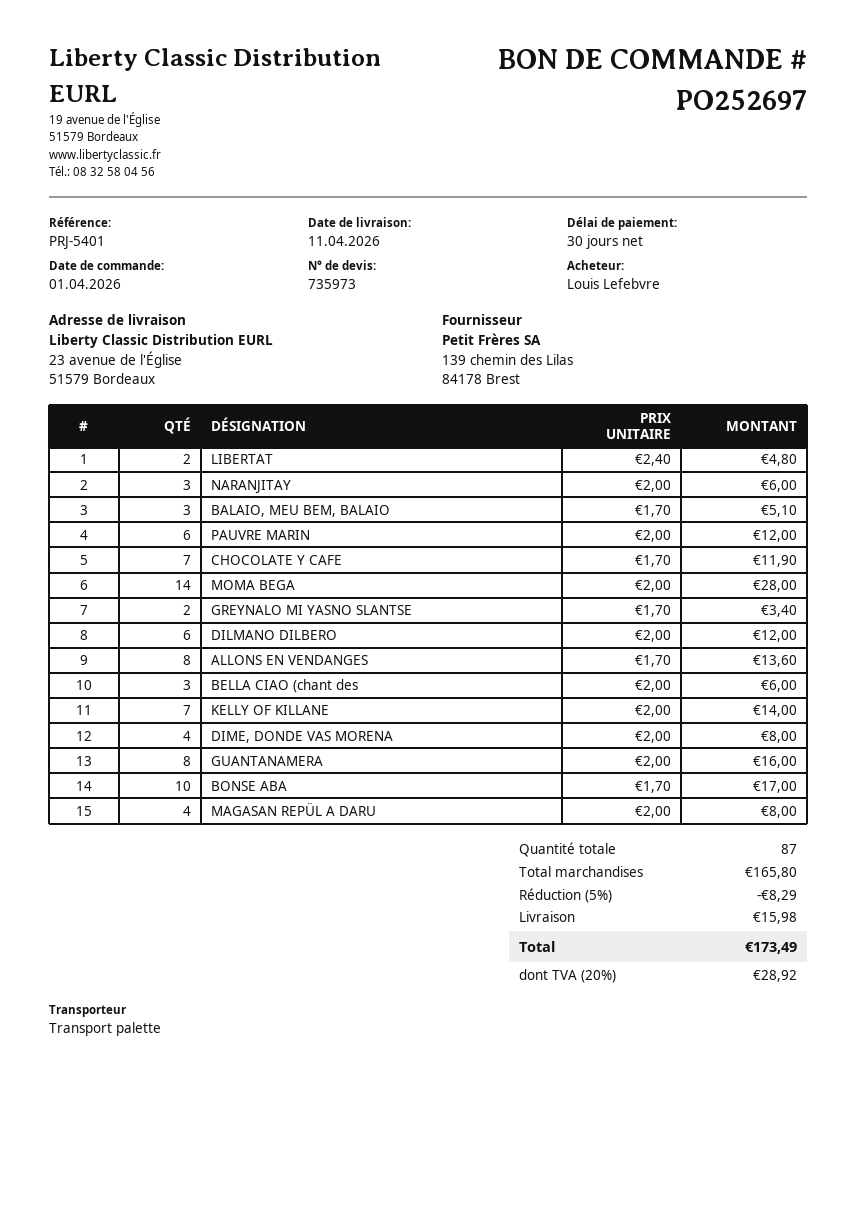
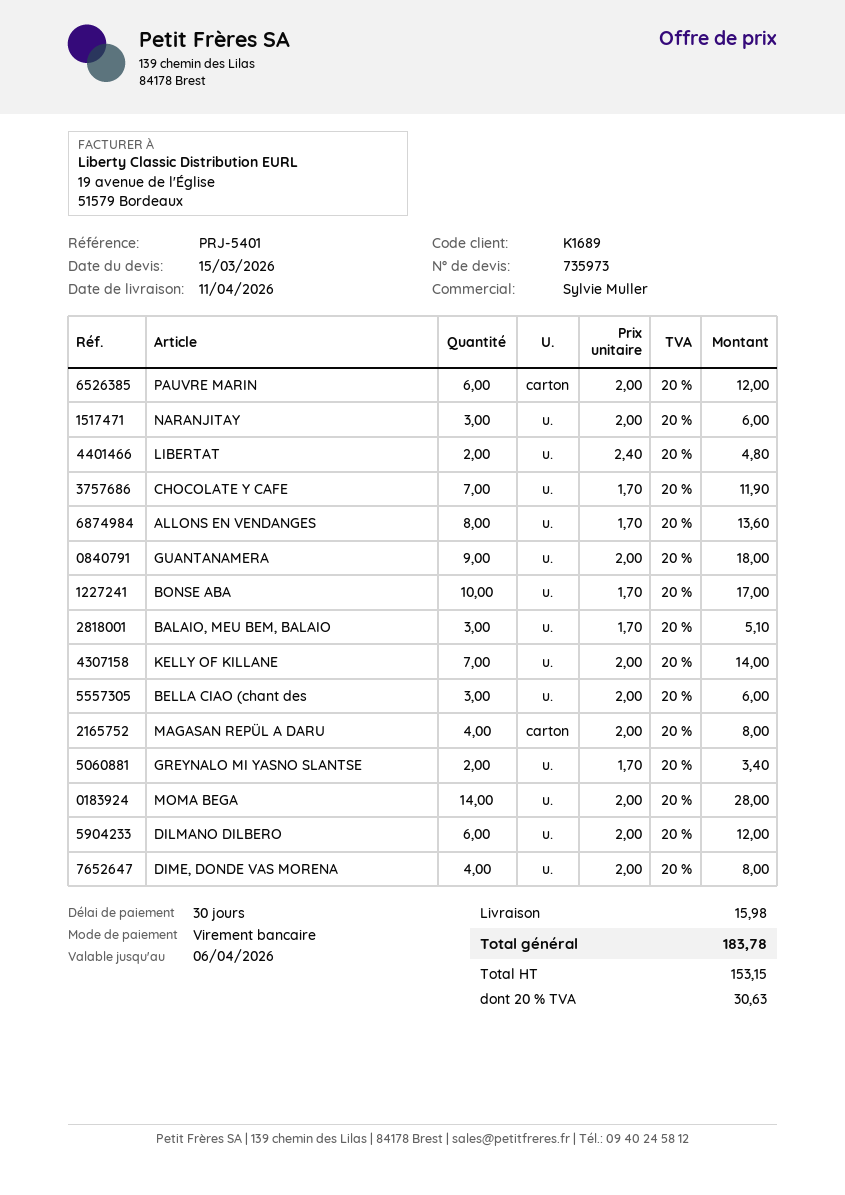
GUANTANAMERA: 8 x 2.00 = 16.00 -> 9 x 2.00 = 18.00
discount: 5% = 8.29 -> none
tax: 20% = 28.92 -> 20% = 30.63
total: 173.49 -> 183.78

